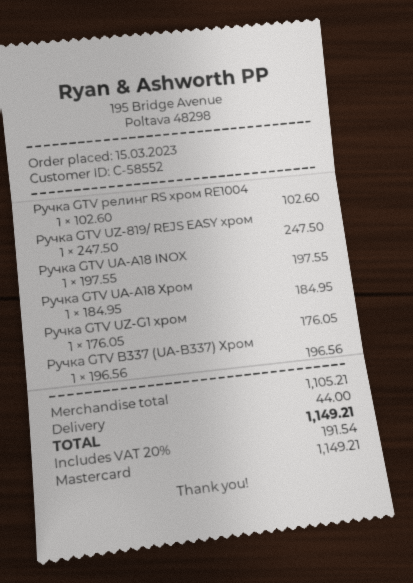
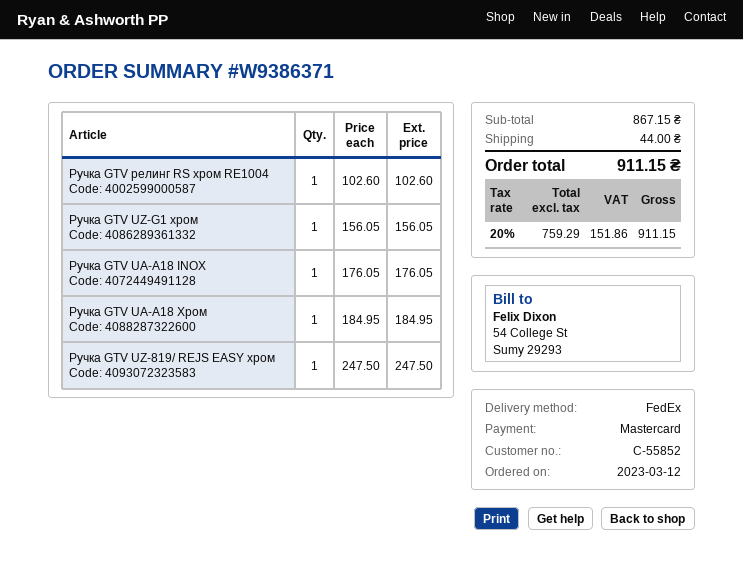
order date: 2023-03-15 -> 2023-03-12
customer number: C-58552 -> C-55852
Ручка GTV UA-A18 INOX: 1 x 197.55 = 197.55 -> 1 x 176.05 = 176.05
Ручка GTV UZ-G1 хром: 1 x 176.05 = 176.05 -> 1 x 156.05 = 156.05
Ручка GTV B337 (UA-B337) Хром: 1 x 196.56 = 196.56 -> none
subtotal: 1105.21 -> 867.15
tax: 20% = 191.54 -> 20% = 151.86
total: 1149.21 -> 911.15

